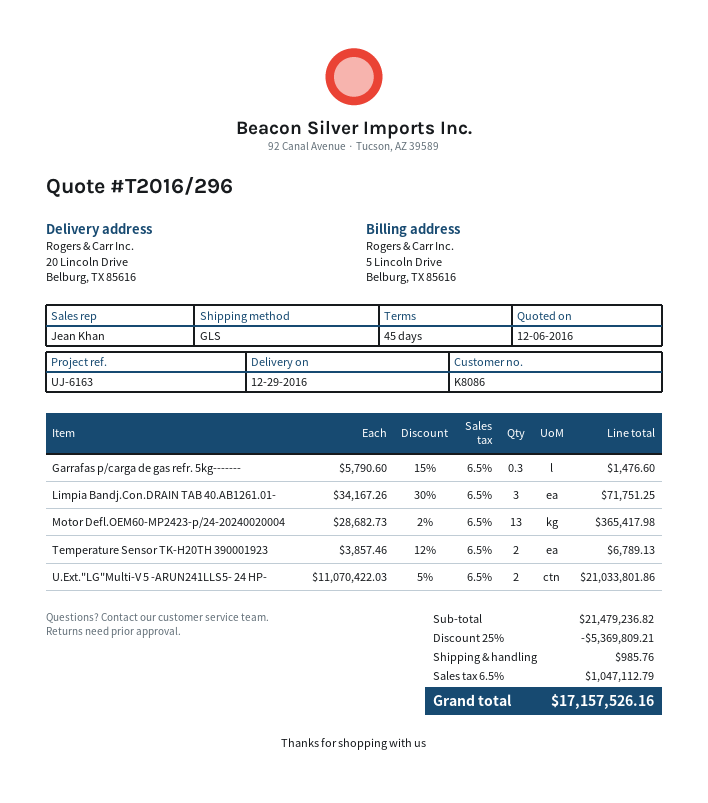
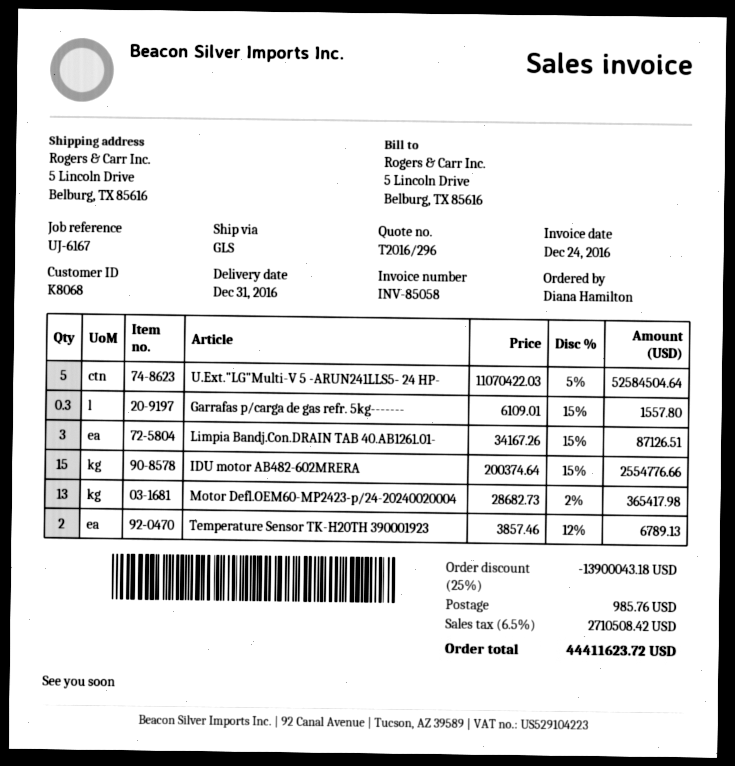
delivery date: 2016-12-29 -> 2016-12-31
customer number: K8086 -> K8068
reference: UJ-6163 -> UJ-6167
ship to: 20 Lincoln Drive, Belburg, TX 85616 -> 5 Lincoln Drive, Belburg, TX 85616
Garrafas p/carga de gas refr. 5kg-------: 0.3 x 5790.60 - 15% = 1476.60 -> 0.3 x 6109.01 - 15% = 1557.80
Limpia Bandj.Con.DRAIN TAB 40.AB1261.01-: 3 x 34167.26 - 30% = 71751.25 -> 3 x 34167.26 - 15% = 87126.51
U.Ext."LG"Multi-V 5 -ARUN241LLS5- 24 HP-: 2 x 11070422.03 - 5% = 21033801.86 -> 5 x 11070422.03 - 5% = 52584504.64
IDU motor AB482-602MRERA: none -> 15 x 200374.64 - 15% = 2554776.66
discount: 25% = 5369809.21 -> 25% = 13900043.18
tax: 6.5% = 1047112.79 -> 6.5% = 2710508.42
total: 17157526.16 -> 44411623.72

